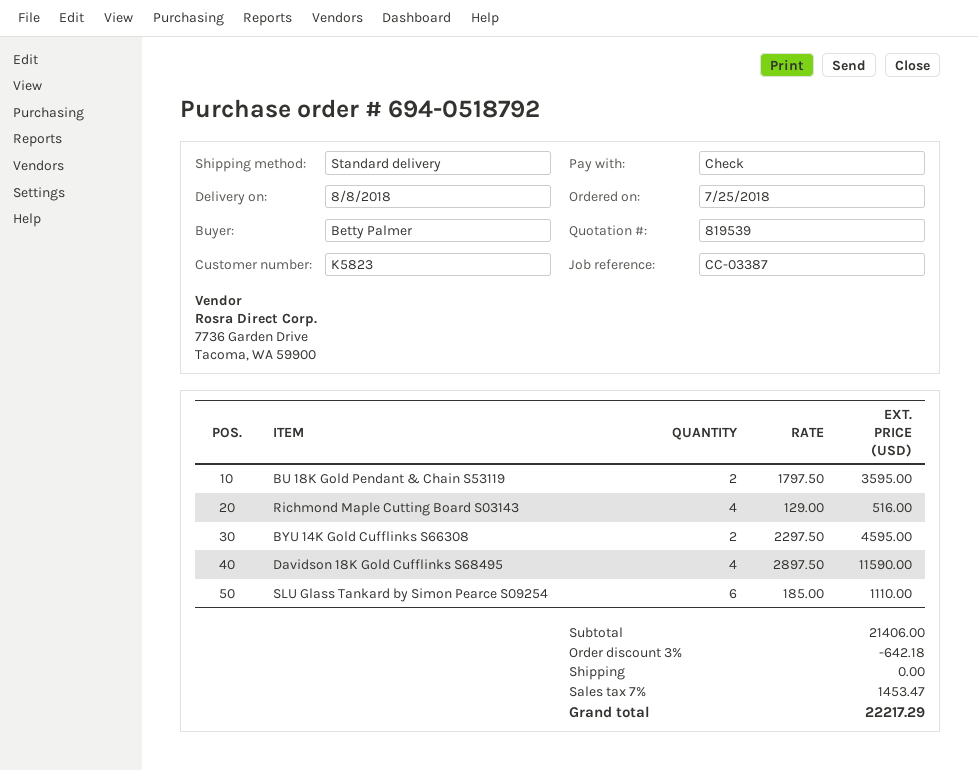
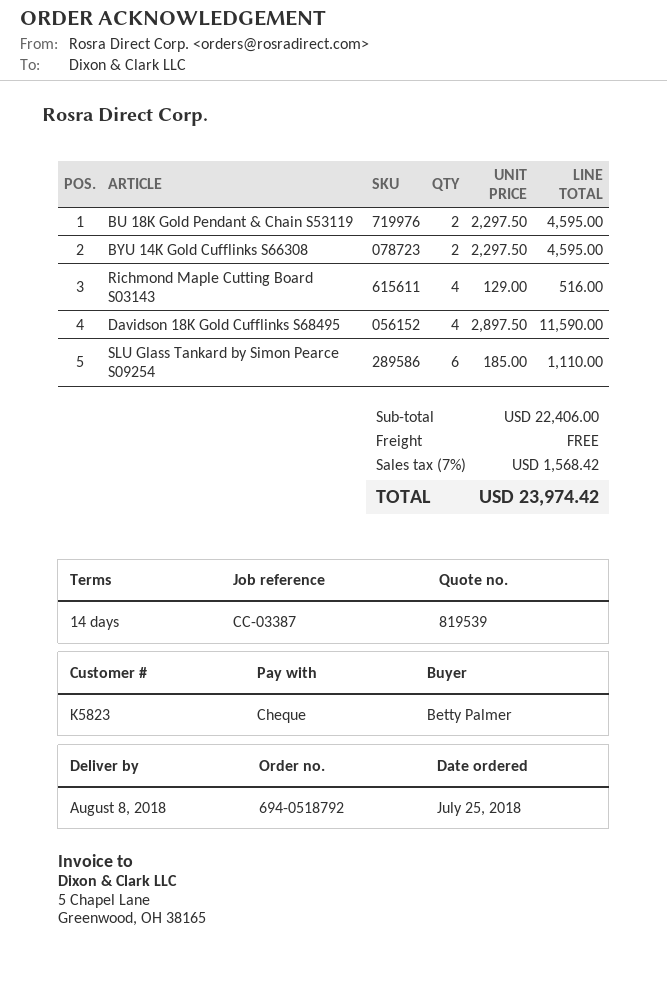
BU 18K Gold Pendant & Chain S53119: 2 x 1797.50 = 3595.00 -> 2 x 2297.50 = 4595.00
subtotal: 21406.00 -> 22406.00
discount: 3% = 642.18 -> none
tax: 7% = 1453.47 -> 7% = 1568.42
total: 22217.29 -> 23974.42

